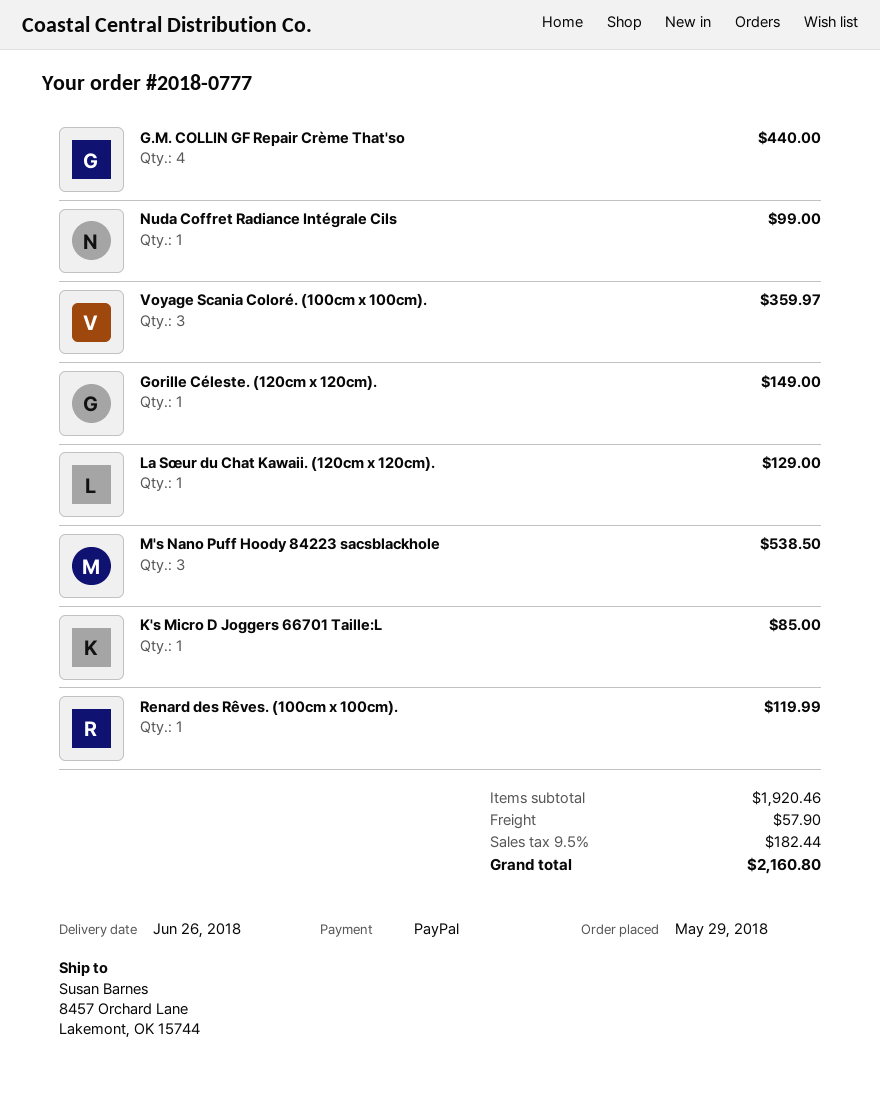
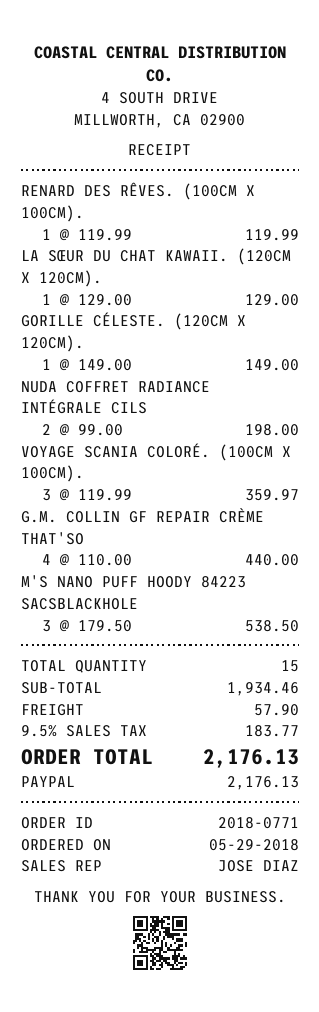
order number: 2018-0777 -> 2018-0771
Nuda Coffret Radiance Intégrale Cils: 1 for 99.00 -> 2 for 198.00
K's Micro D Joggers 66701 Taille:L: 1 for 85.00 -> none
subtotal: 1920.46 -> 1934.46
tax: 9.5% = 182.44 -> 9.5% = 183.77
total: 2160.80 -> 2176.13

